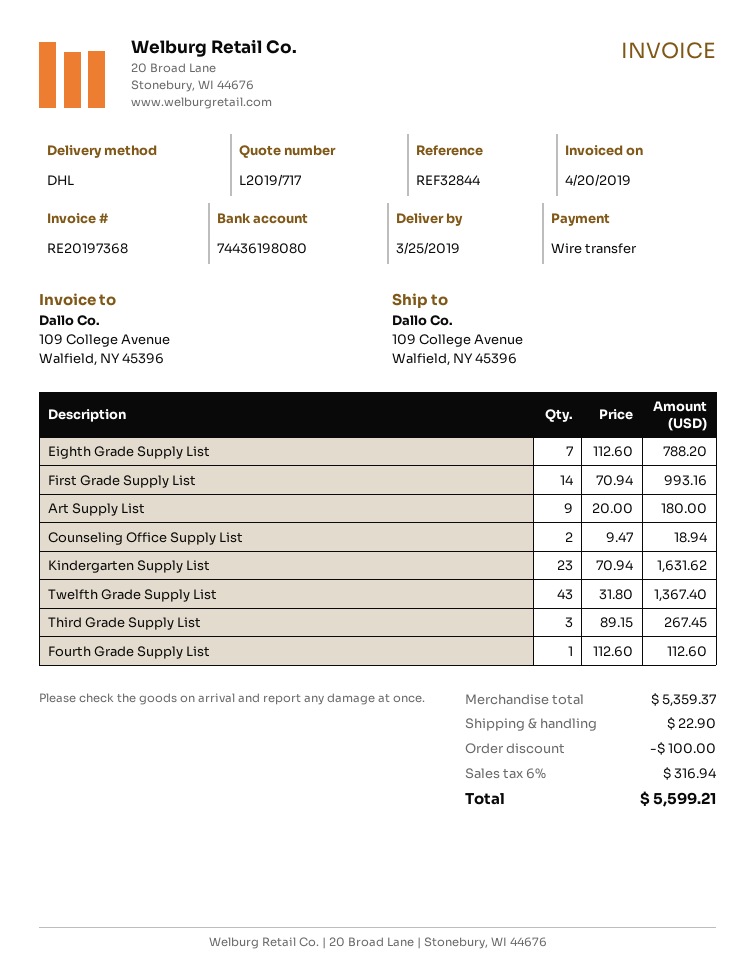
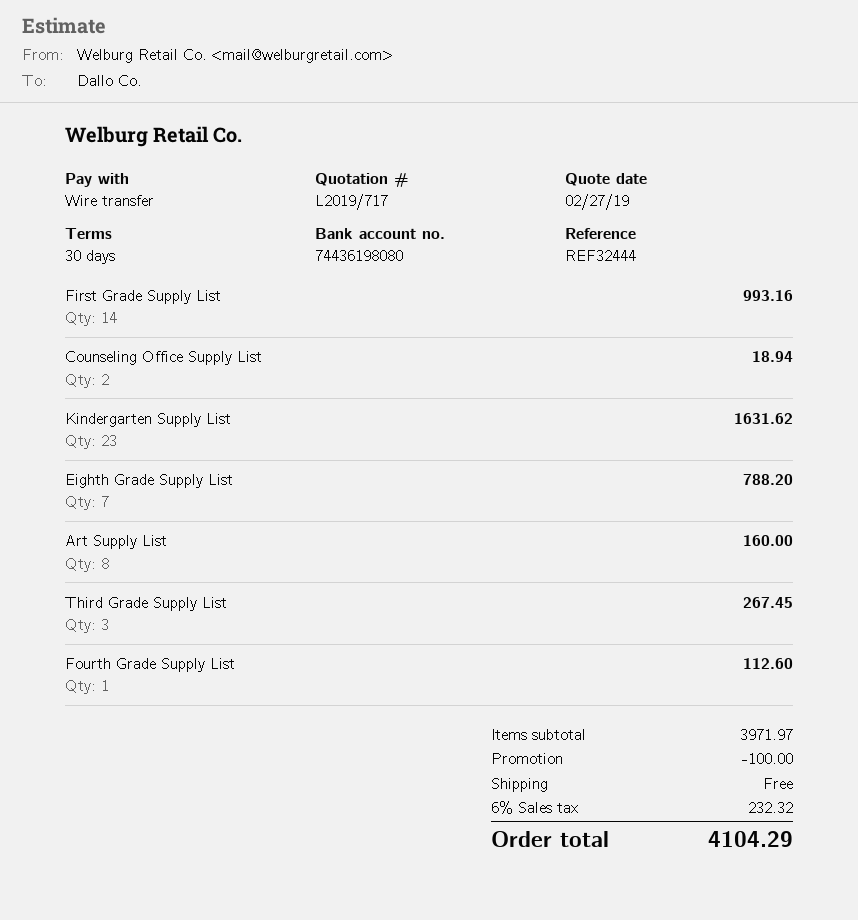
reference: REF32844 -> REF32444
Art Supply List: 9 for 180.00 -> 8 for 160.00
Twelfth Grade Supply List: 43 for 1367.40 -> none
subtotal: 5359.37 -> 3971.97
shipping: 22.90 -> 0.00
tax: 6% = 316.94 -> 6% = 232.32
total: 5599.21 -> 4104.29

